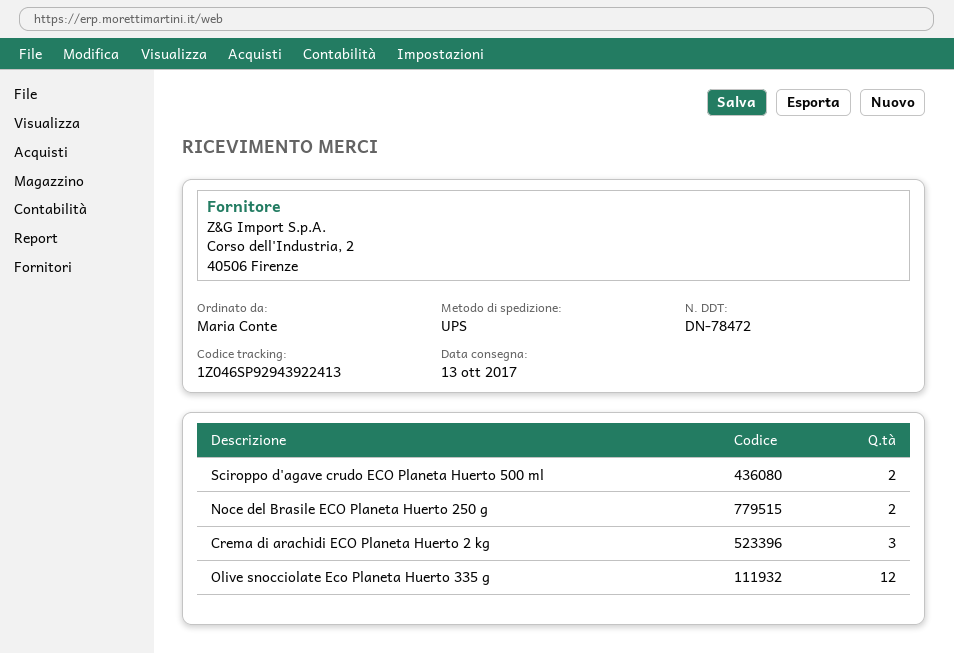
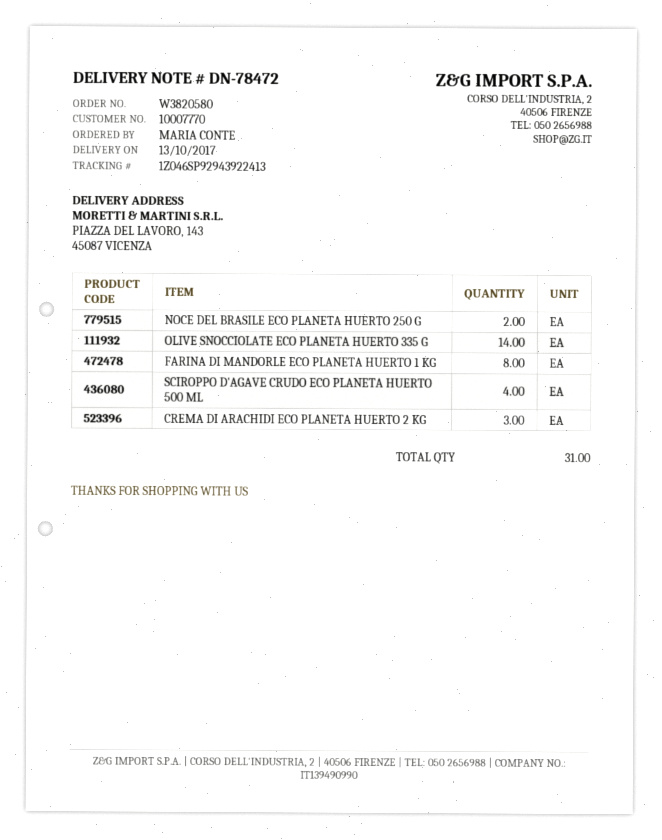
Sciroppo d'agave crudo ECO Planeta Huerto 500 ml: 2 -> 4
Olive snocciolate Eco Planeta Huerto 335 g: 12 -> 14
FARINA DI MANDORLE ECO PLANETA HUERTO 1 KG: none -> 8

